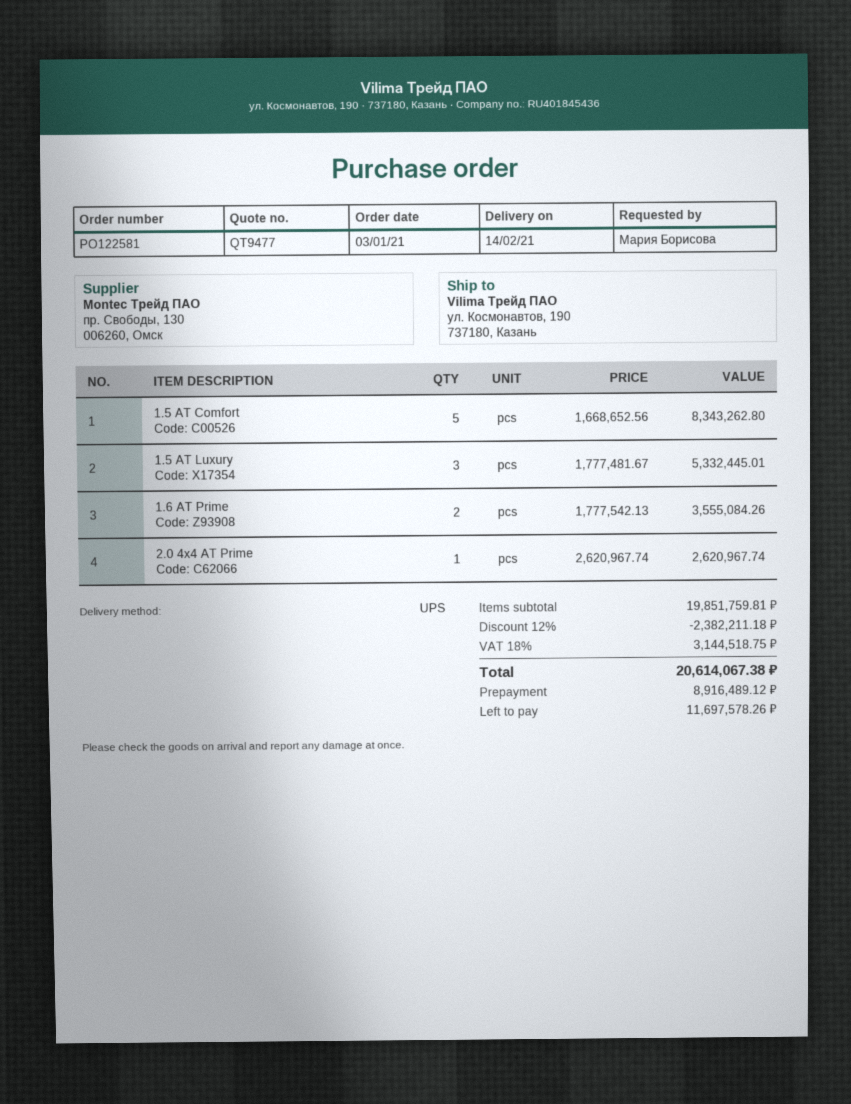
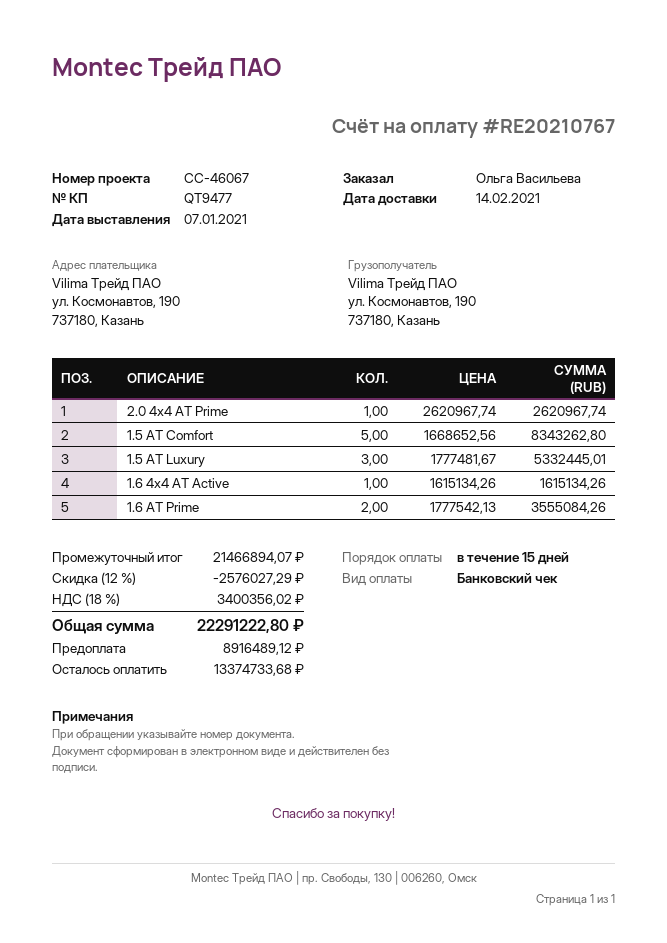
ordered by: Мария Борисова -> Ольга Васильева
1.6 4x4 AT Active: none -> 1 x 1615134.26 = 1615134.26
subtotal: 19851759.81 -> 21466894.07
discount: 12% = 2382211.18 -> 12% = 2576027.29
tax: 18% = 3144518.75 -> 18% = 3400356.02
total: 20614067.38 -> 22291222.80
balance: 11697578.26 -> 13374733.68

